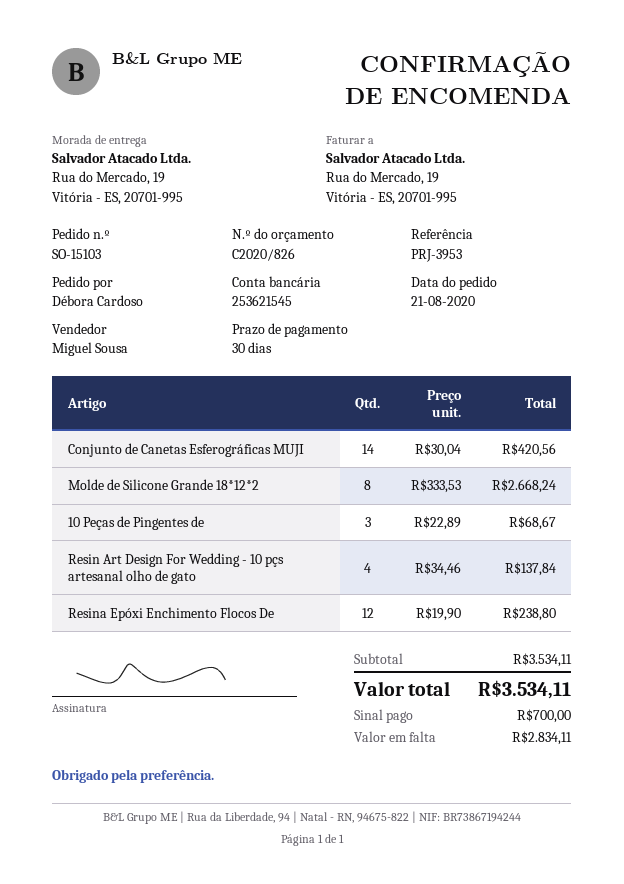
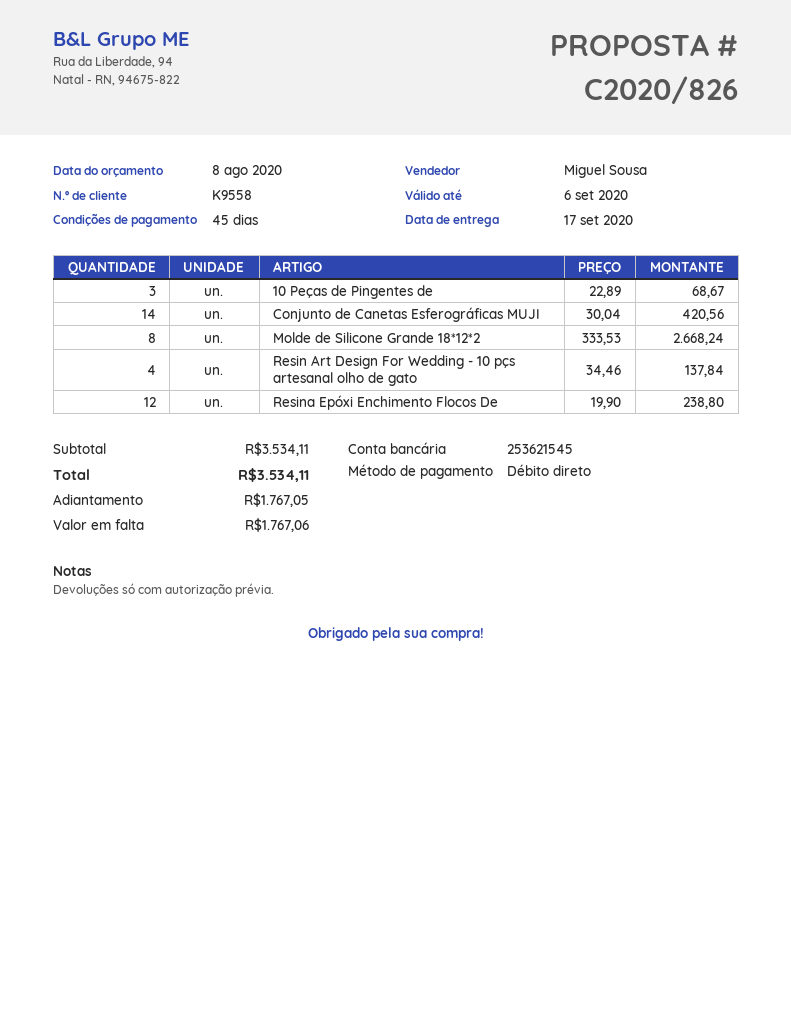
payment terms: 30 days -> 45 days
deposit: 700.00 -> 1767.05
balance: 2834.11 -> 1767.06

